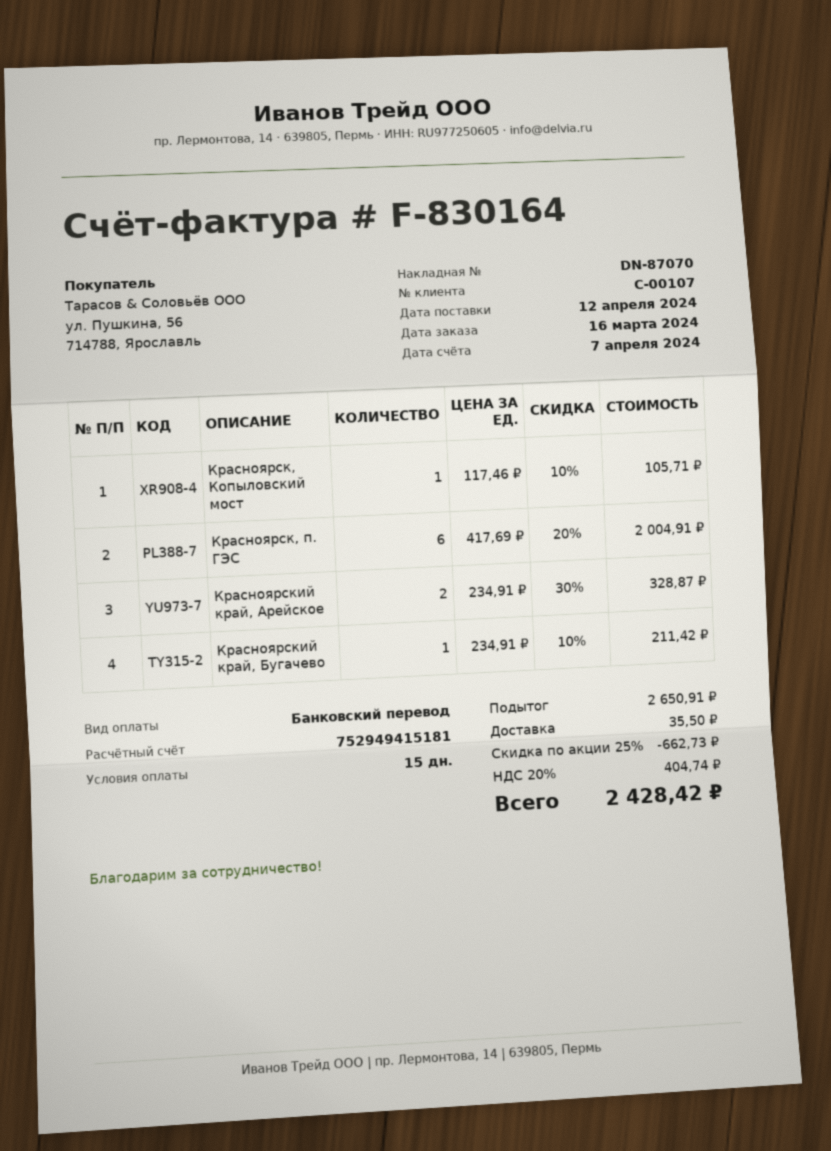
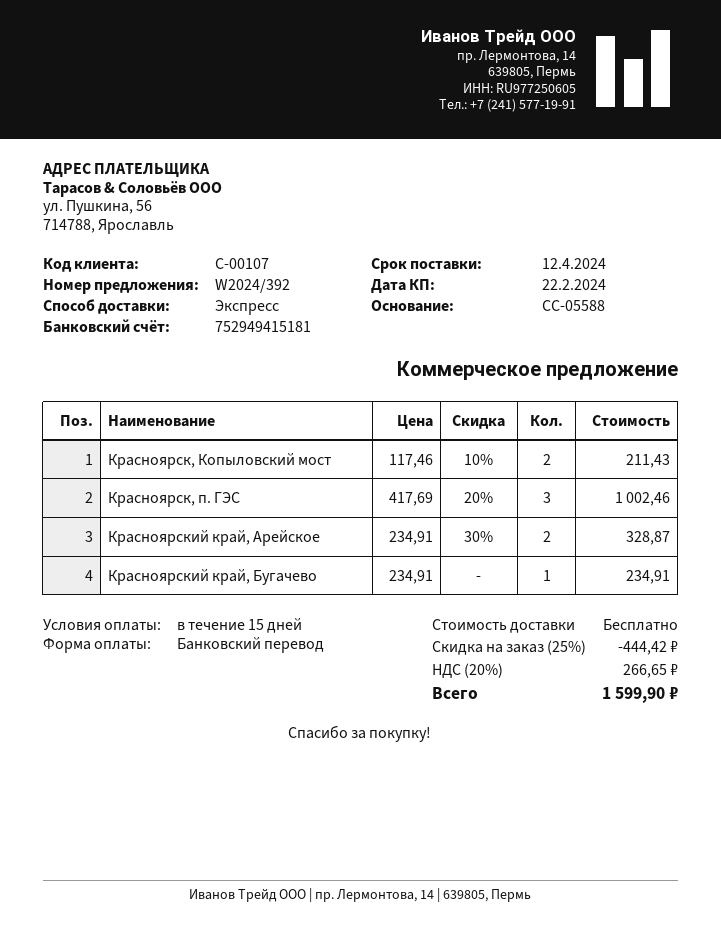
Красноярск, Копыловский мост: 1 x 117.46 - 10% = 105.71 -> 2 x 117.46 - 10% = 211.43
Красноярск, п. ГЭС: 6 x 417.69 - 20% = 2004.91 -> 3 x 417.69 - 20% = 1002.46
Красноярский край, Бугачево: 1 x 234.91 - 10% = 211.42 -> 1 x 234.91 = 234.91
discount: 25% = 662.73 -> 25% = 444.42
shipping: 35.50 -> 0.00
tax: 20% = 404.74 -> 20% = 266.65
total: 2428.42 -> 1599.90

